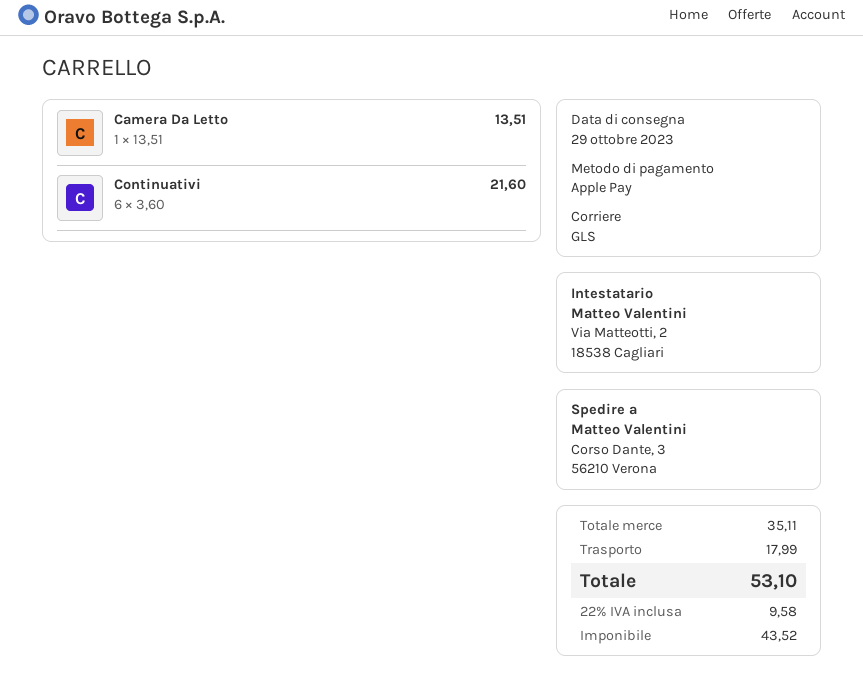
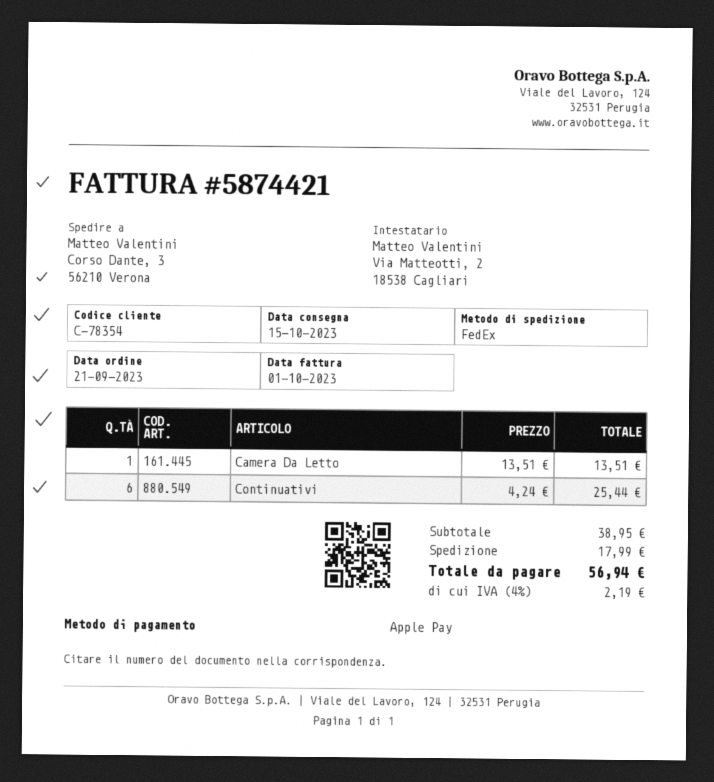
delivery date: 2023-10-29 -> 2023-10-15
shipping method: GLS -> FedEx
Continuativi: 6 x 3.60 = 21.60 -> 6 x 4.24 = 25.44
subtotal: 35.11 -> 38.95
tax: 22% = 9.58 -> 4% = 2.19
total: 53.10 -> 56.94

